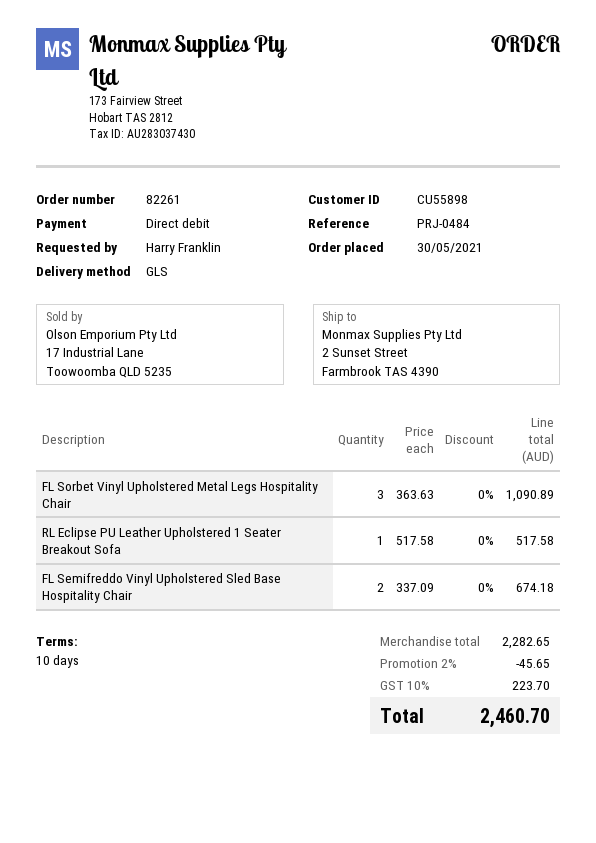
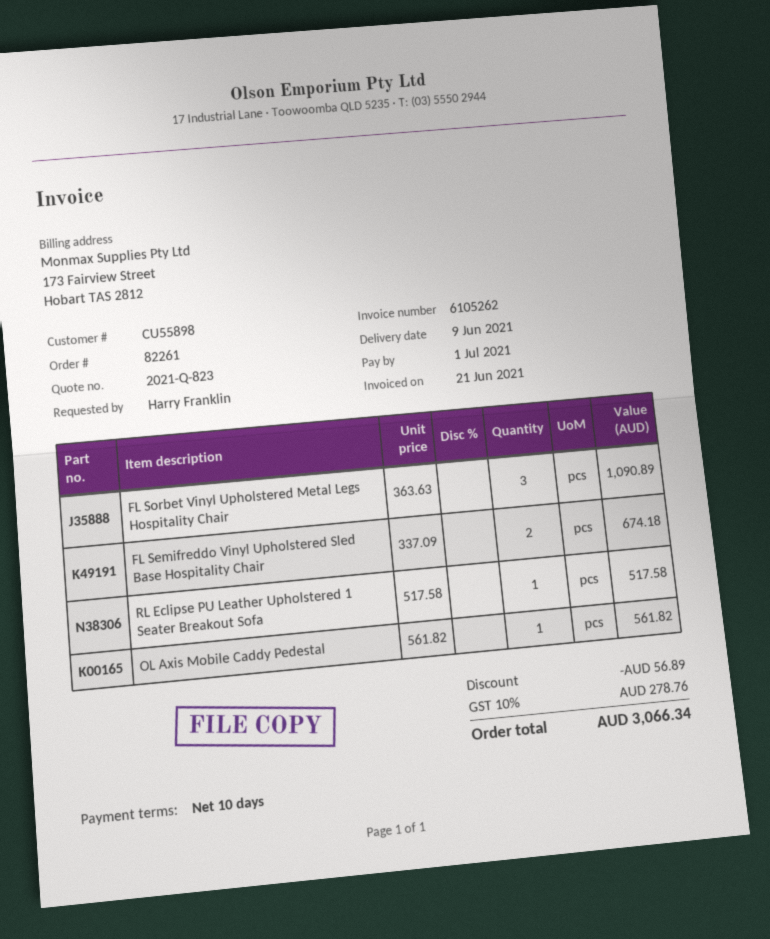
OL Axis Mobile Caddy Pedestal: none -> 1 x 561.82 = 561.82
discount: 45.65 -> 56.89
tax: 10% = 223.70 -> 10% = 278.76
total: 2460.70 -> 3066.34

